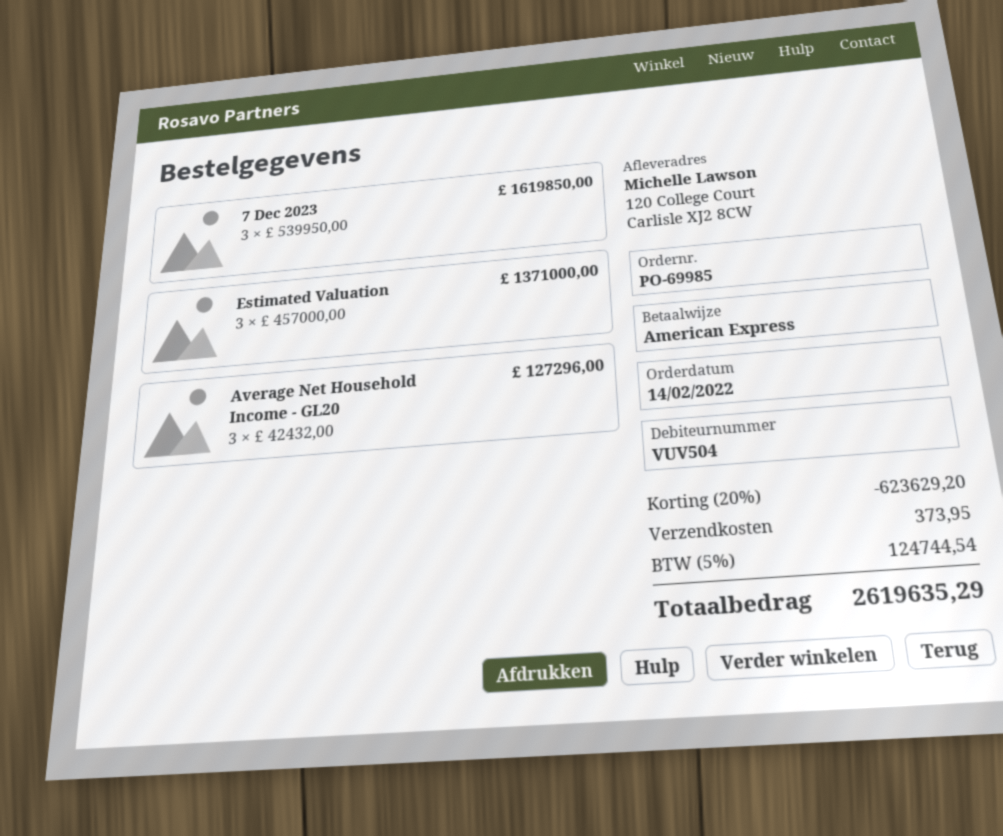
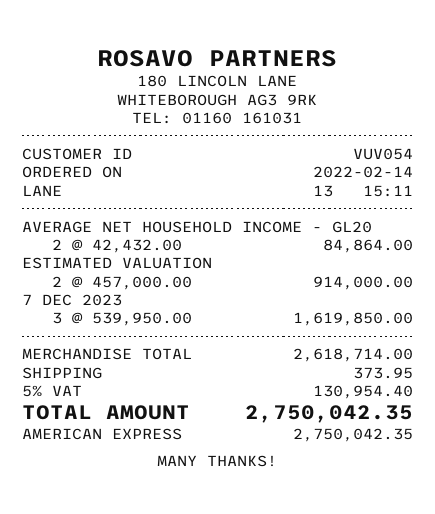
customer number: VUV504 -> VUV054
Estimated Valuation: 3 x 457000.00 = 1371000.00 -> 2 x 457000.00 = 914000.00
Average Net Household Income - GL20: 3 x 42432.00 = 127296.00 -> 2 x 42432.00 = 84864.00
discount: 20% = 623629.20 -> none
tax: 5% = 124744.54 -> 5% = 130954.40
total: 2619635.29 -> 2750042.35

